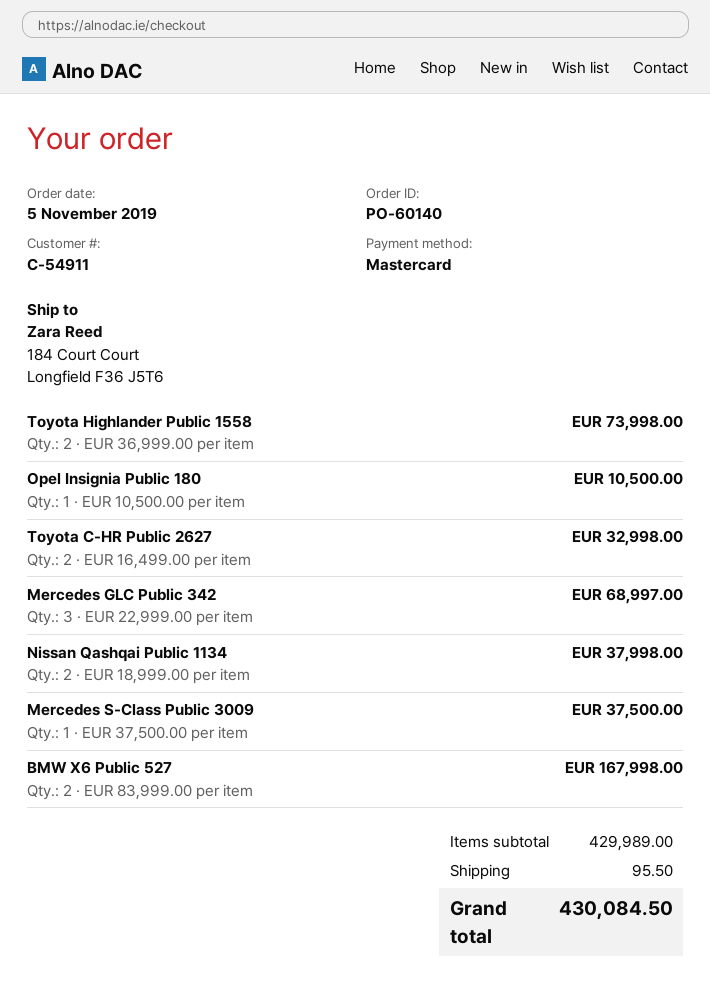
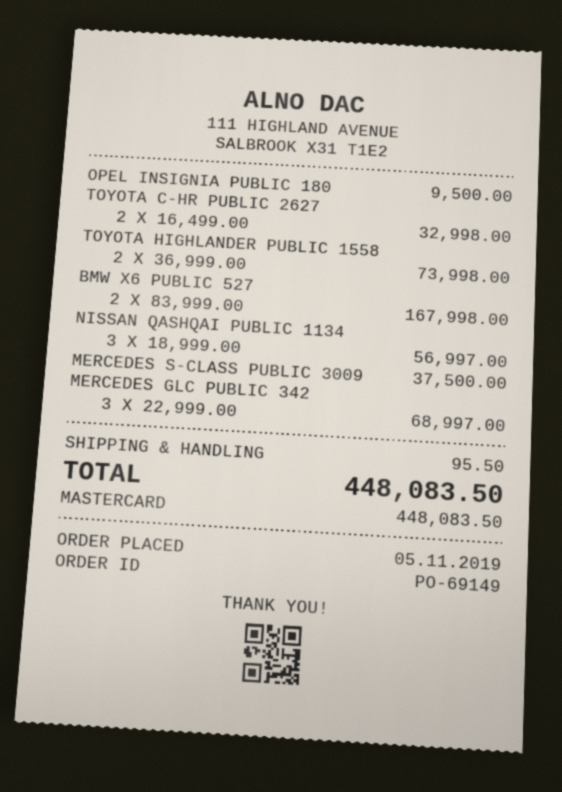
order number: PO-60140 -> PO-69149
Opel Insignia Public 180: 1 x 10500.00 = 10500.00 -> 1 x 9500.00 = 9500.00
Nissan Qashqai Public 1134: 2 x 18999.00 = 37998.00 -> 3 x 18999.00 = 56997.00
total: 430084.50 -> 448083.50

